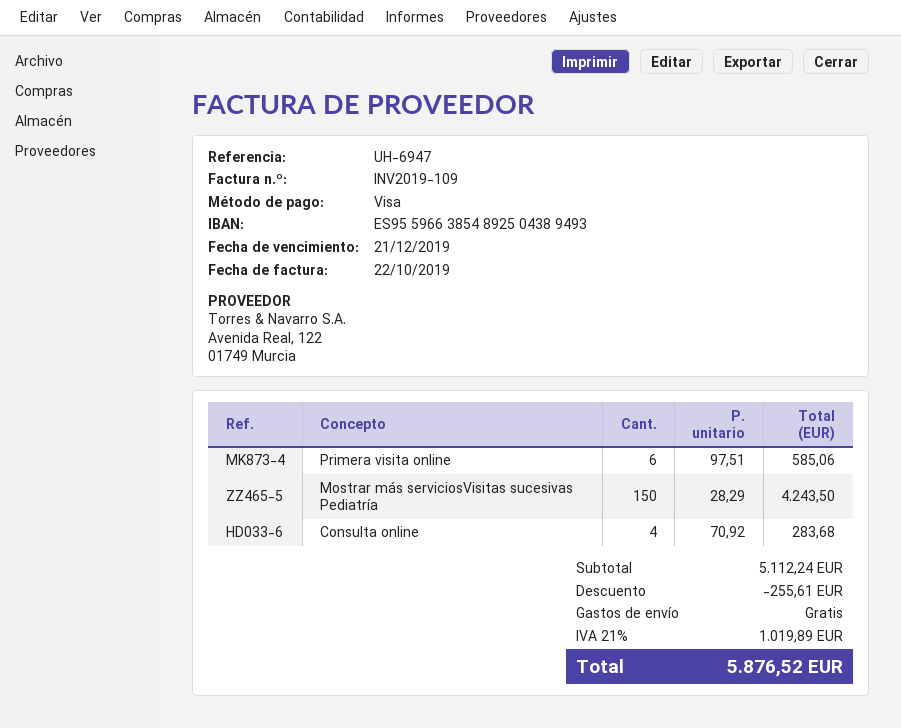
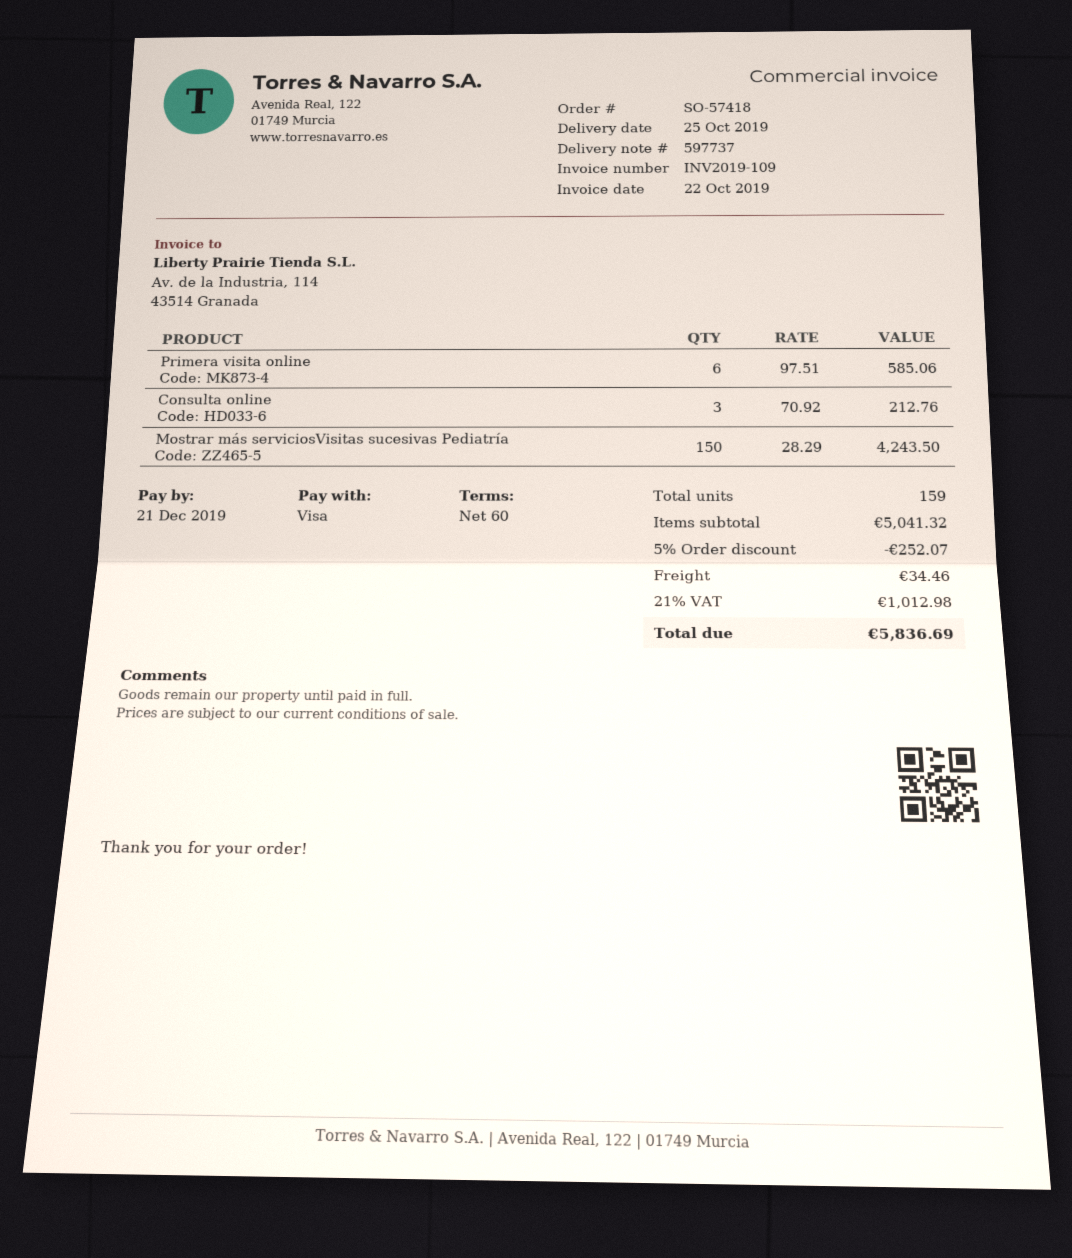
Consulta online: 4 x 70.92 = 283.68 -> 3 x 70.92 = 212.76
subtotal: 5112.24 -> 5041.32
discount: 255.61 -> 252.07
shipping: 0.00 -> 34.46
tax: 21% = 1019.89 -> 21% = 1012.98
total: 5876.52 -> 5836.69

